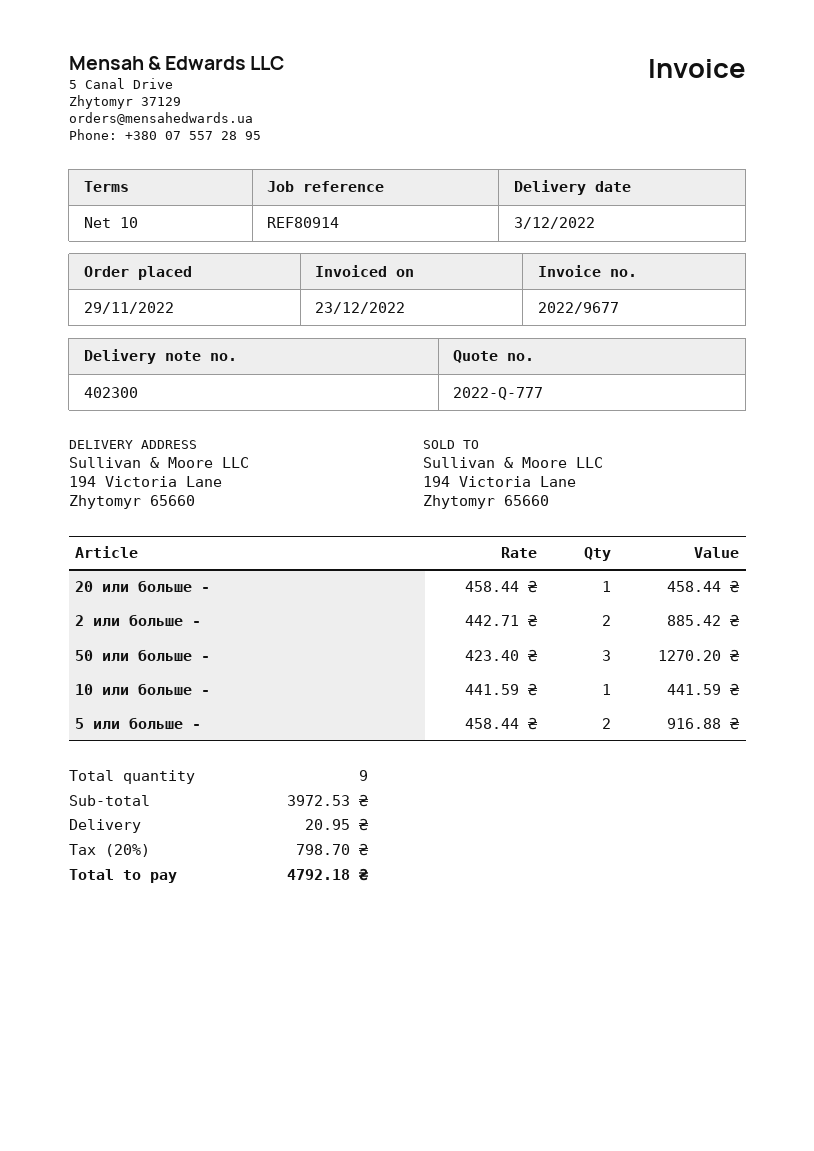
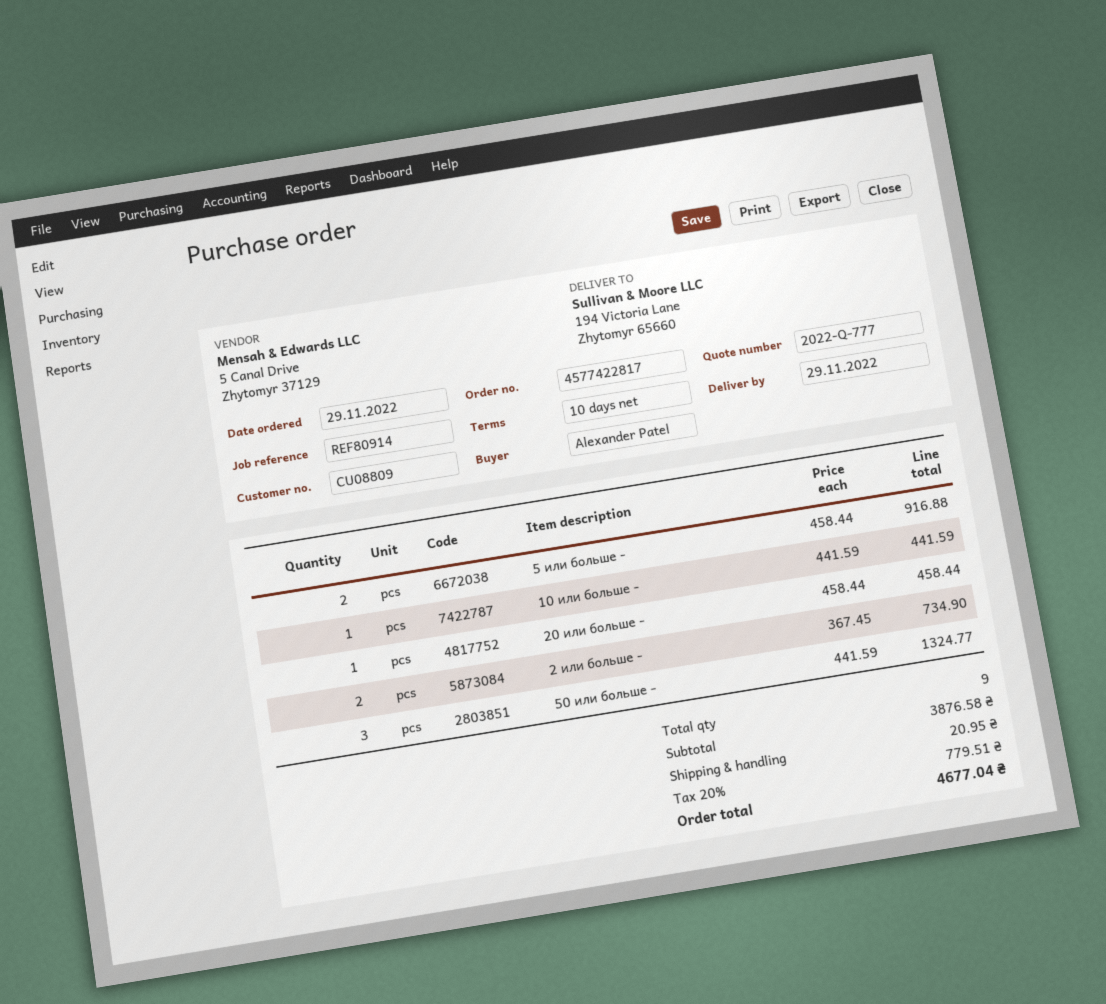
delivery date: 2022-12-03 -> 2022-11-29
2 или больше -: 2 x 442.71 = 885.42 -> 2 x 367.45 = 734.90
50 или больше -: 3 x 423.40 = 1270.20 -> 3 x 441.59 = 1324.77
subtotal: 3972.53 -> 3876.58
tax: 20% = 798.70 -> 20% = 779.51
total: 4792.18 -> 4677.04

